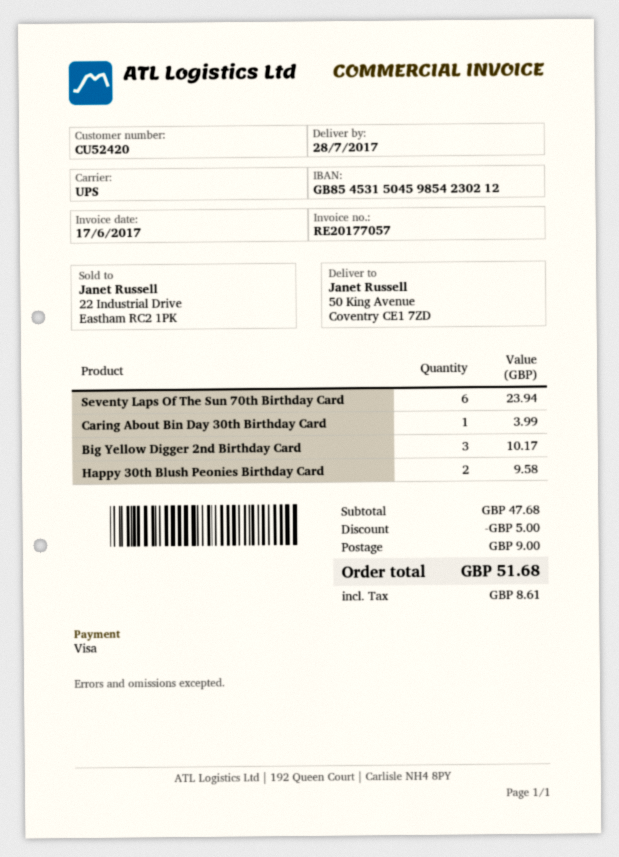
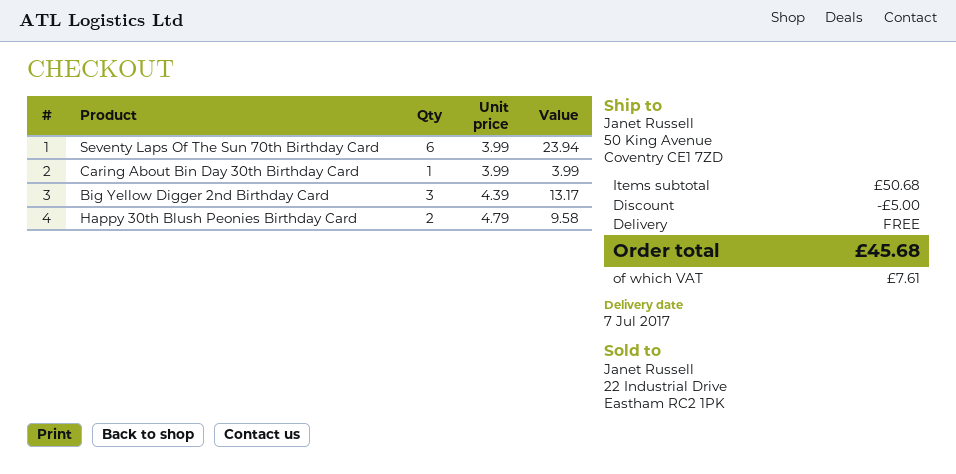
delivery date: 2017-07-28 -> 2017-07-07
Big Yellow Digger 2nd Birthday Card: 3 for 10.17 -> 3 for 13.17
subtotal: 47.68 -> 50.68
shipping: 9.00 -> 0.00
tax: 8.61 -> 7.61
total: 51.68 -> 45.68

